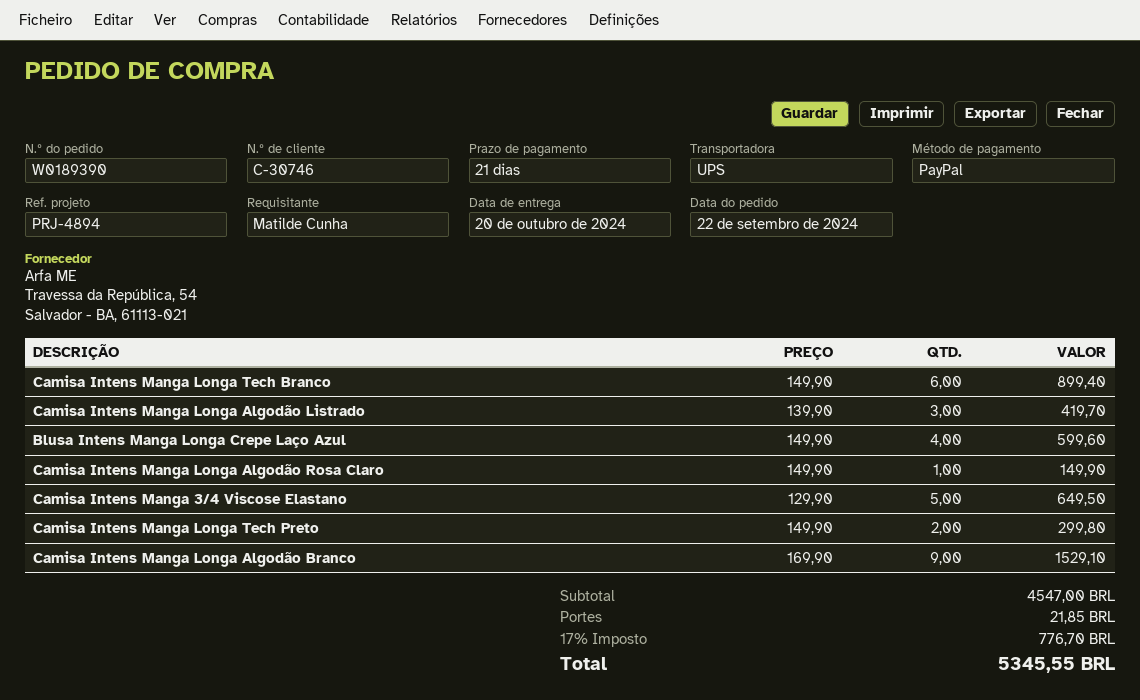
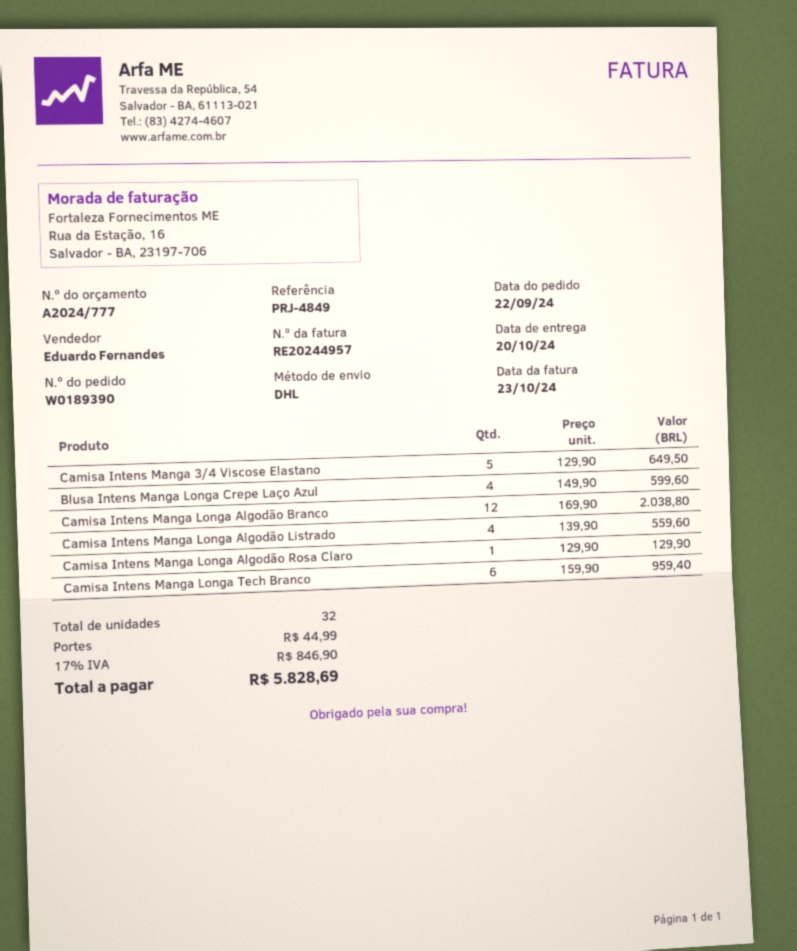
reference: PRJ-4894 -> PRJ-4849
shipping method: UPS -> DHL
Camisa Intens Manga Longa Tech Branco: 6 x 149.90 = 899.40 -> 6 x 159.90 = 959.40
Camisa Intens Manga Longa Algodão Listrado: 3 x 139.90 = 419.70 -> 4 x 139.90 = 559.60
Camisa Intens Manga Longa Algodão Rosa Claro: 1 x 149.90 = 149.90 -> 1 x 129.90 = 129.90
Camisa Intens Manga Longa Tech Preto: 2 x 149.90 = 299.80 -> none
Camisa Intens Manga Longa Algodão Branco: 9 x 169.90 = 1529.10 -> 12 x 169.90 = 2038.80
shipping: 21.85 -> 44.99
tax: 17% = 776.70 -> 17% = 846.90
total: 5345.55 -> 5828.69

